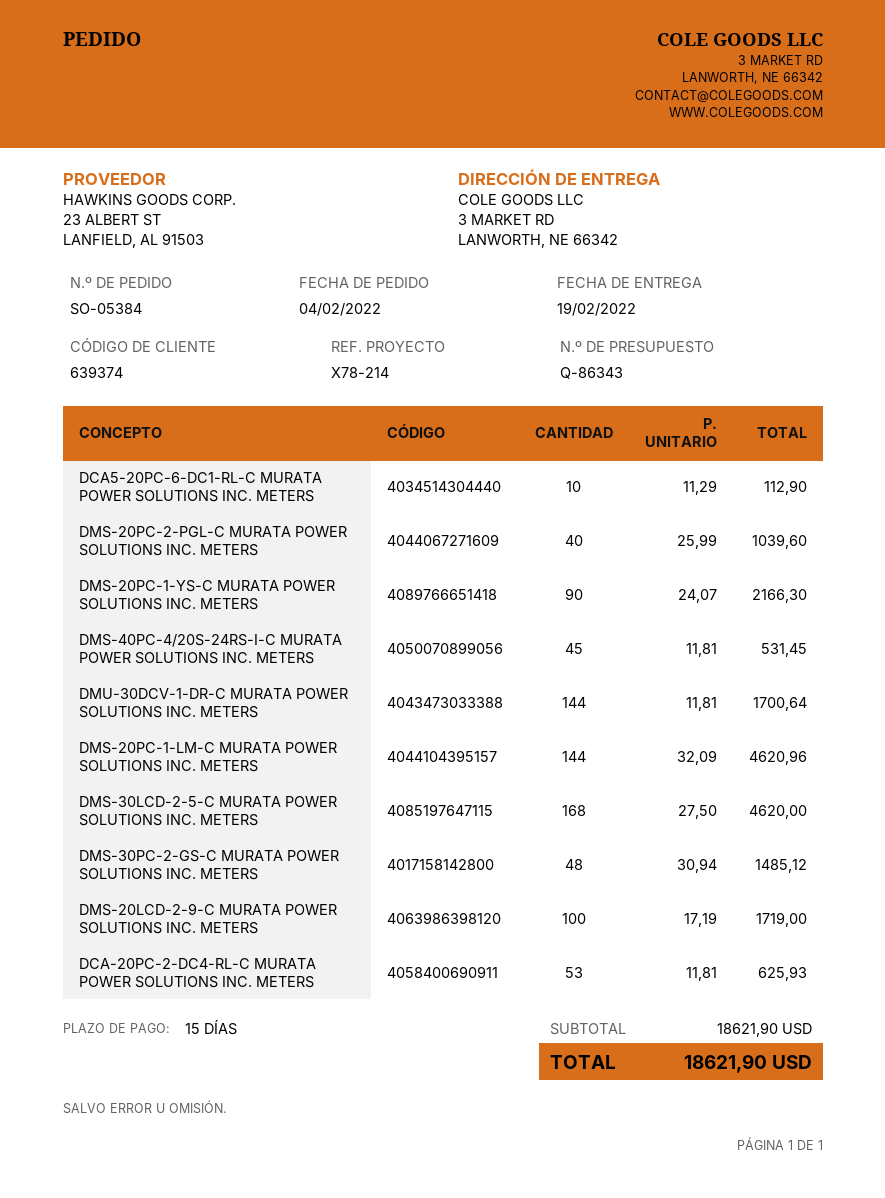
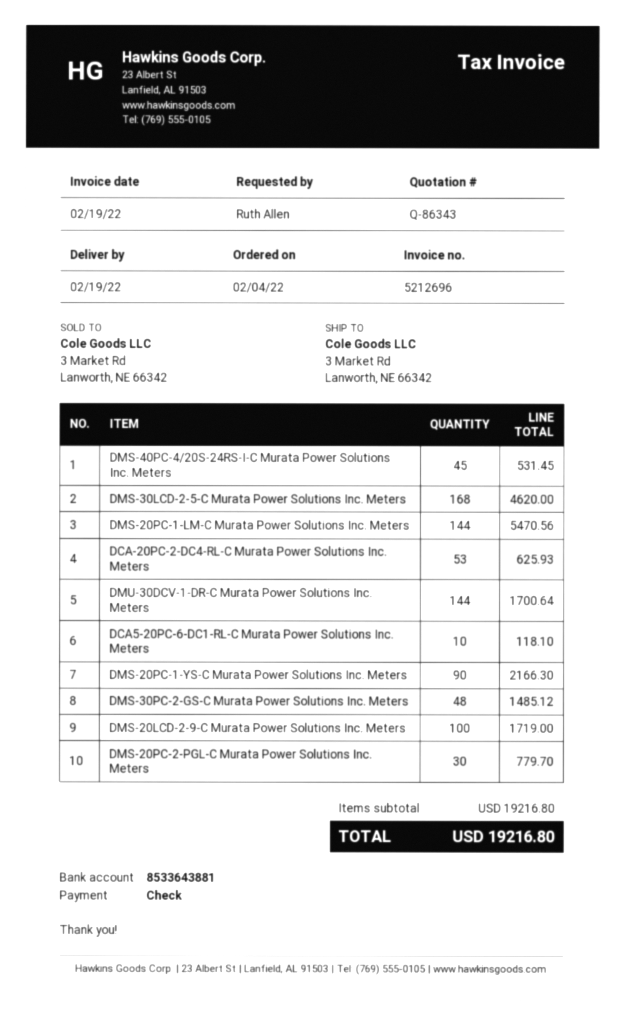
DCA5-20PC-6-DC1-RL-C MURATA POWER SOLUTIONS INC. METERS: 10 for 112.90 -> 10 for 118.10
DMS-20PC-2-PGL-C MURATA POWER SOLUTIONS INC. METERS: 40 for 1039.60 -> 30 for 779.70
DMS-20PC-1-LM-C MURATA POWER SOLUTIONS INC. METERS: 144 for 4620.96 -> 144 for 5470.56
subtotal: 18621.90 -> 19216.80
total: 18621.90 -> 19216.80

